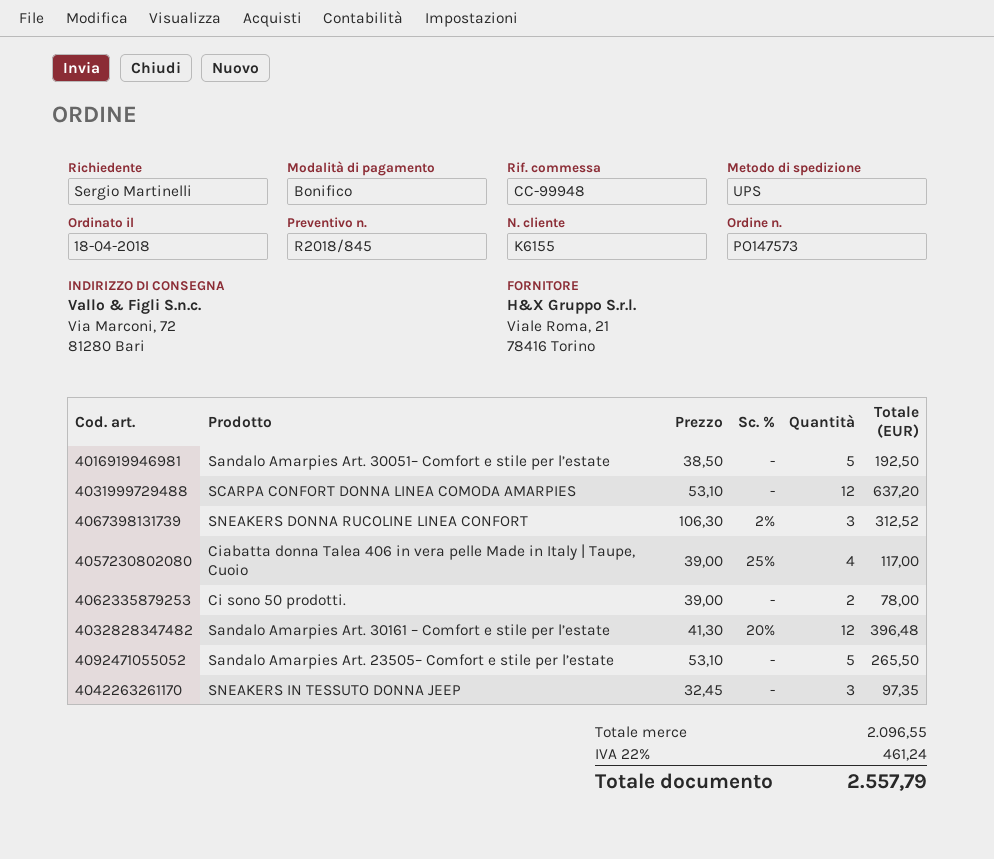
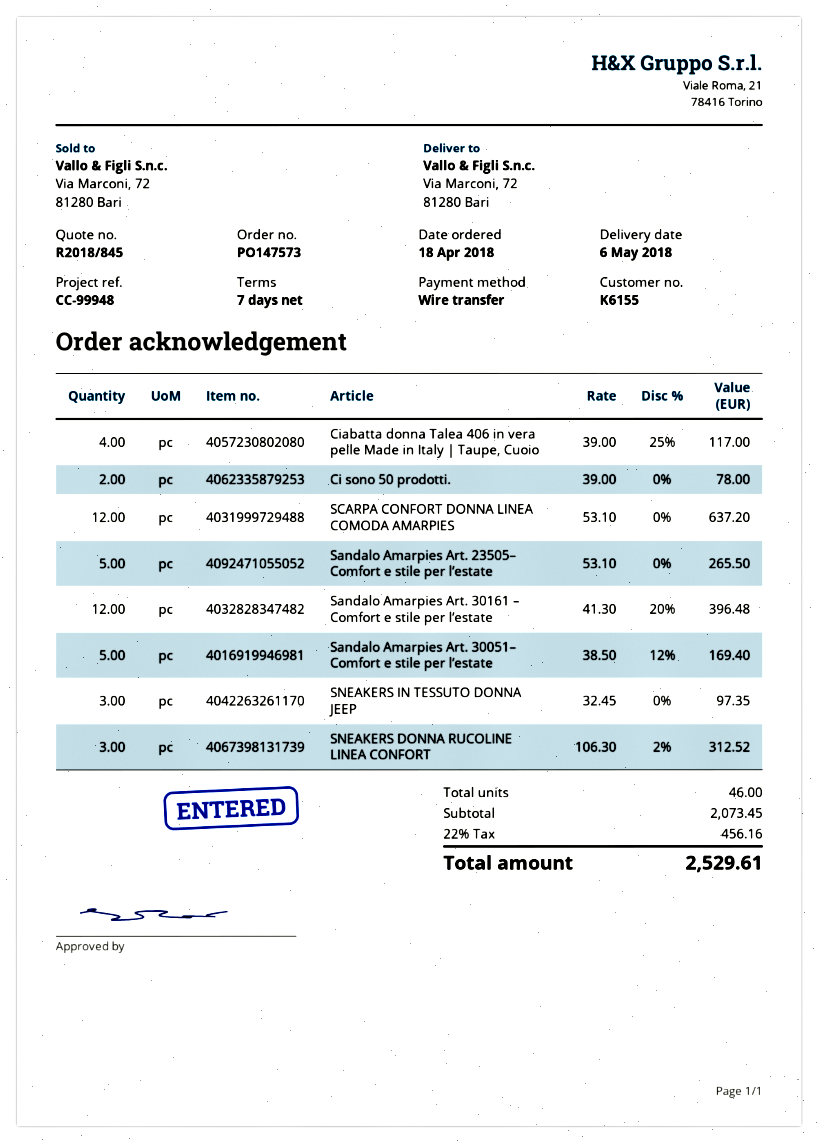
Sandalo Amarpies Art. 30051– Comfort e stile per l’estate: 5 x 38.50 = 192.50 -> 5 x 38.50 - 12% = 169.40
subtotal: 2096.55 -> 2073.45
tax: 22% = 461.24 -> 22% = 456.16
total: 2557.79 -> 2529.61

